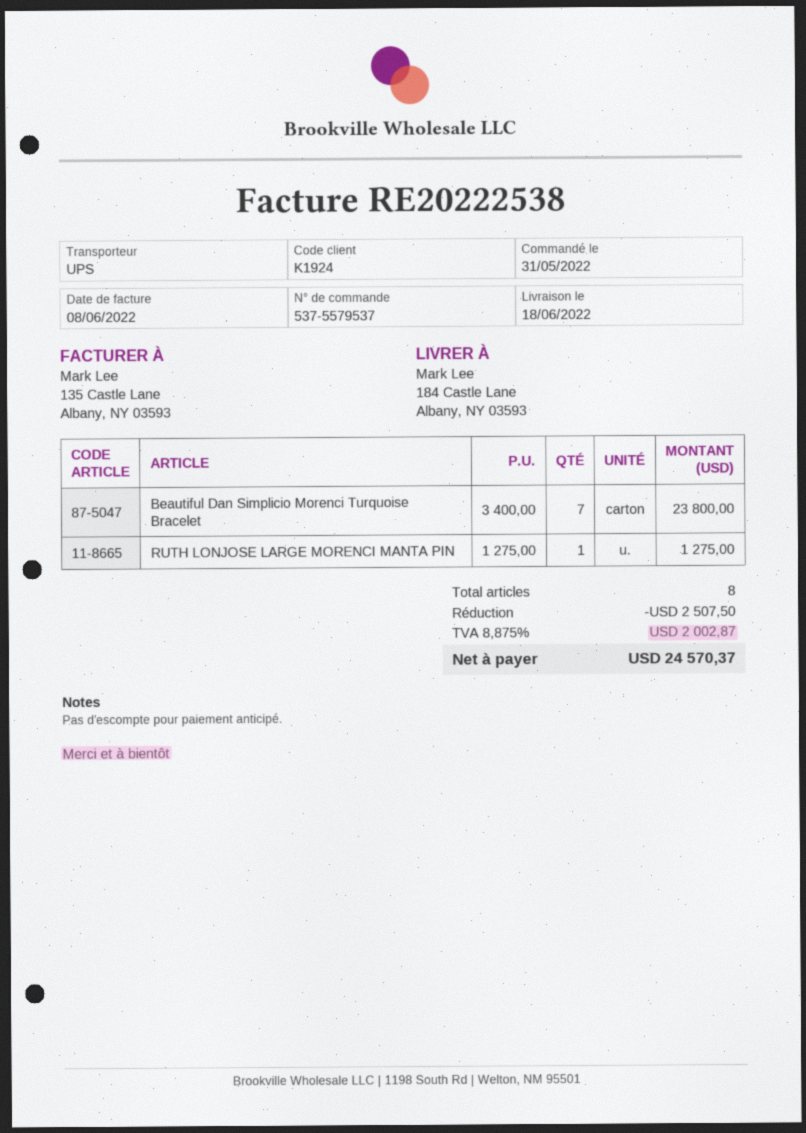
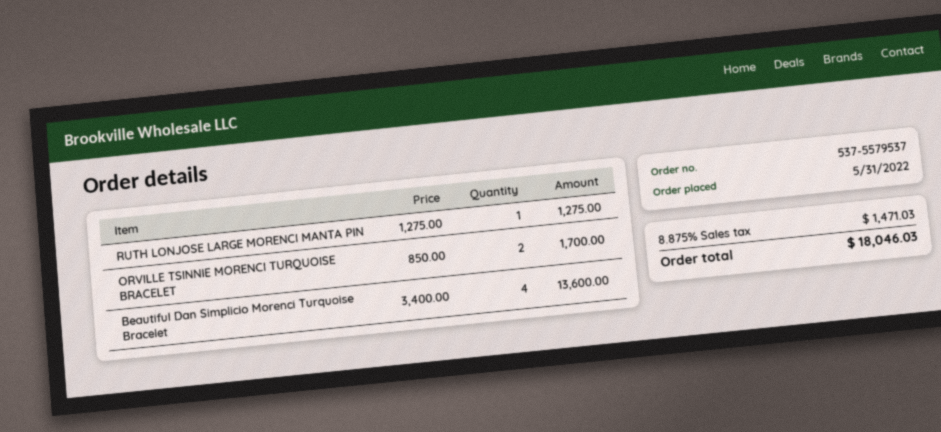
Beautiful Dan Simplicio Morenci Turquoise Bracelet: 7 x 3400.00 = 23800.00 -> 4 x 3400.00 = 13600.00
ORVILLE TSINNIE MORENCI TURQUOISE BRACELET: none -> 2 x 850.00 = 1700.00
discount: 2507.50 -> none
tax: 8.875% = 2002.87 -> 8.875% = 1471.03
total: 24570.37 -> 18046.03

